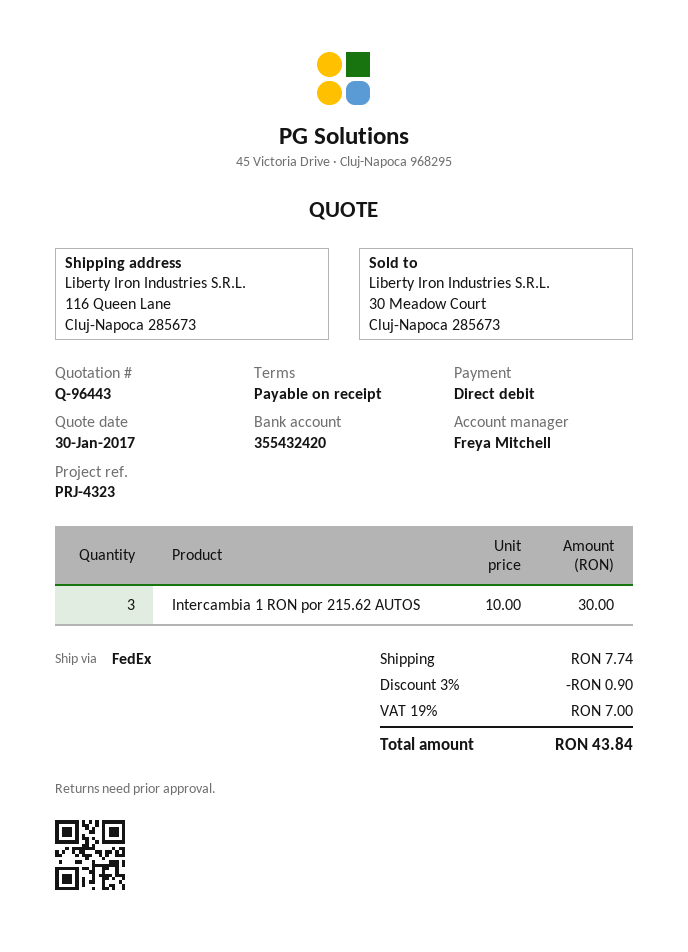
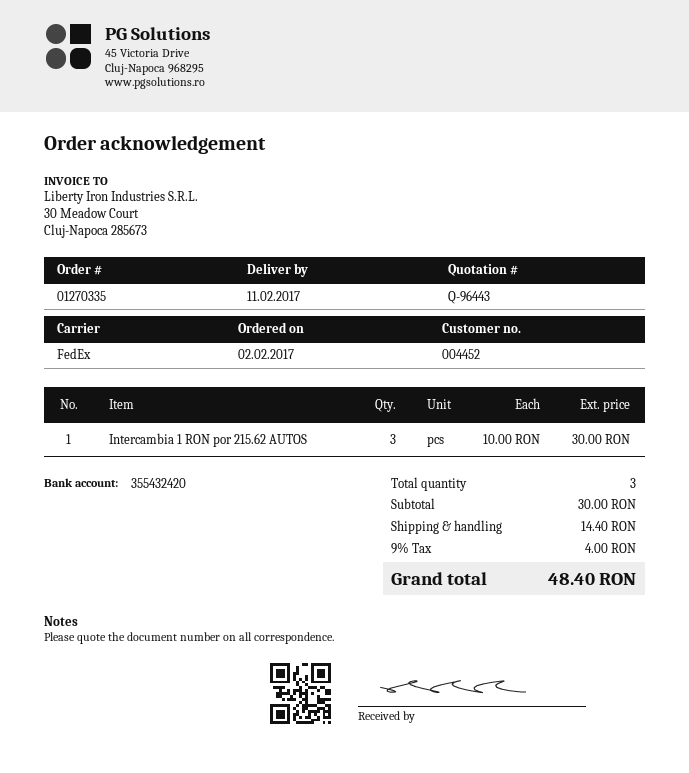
discount: 3% = 0.90 -> none
shipping: 7.74 -> 14.40
tax: 19% = 7.00 -> 9% = 4.00
total: 43.84 -> 48.40

